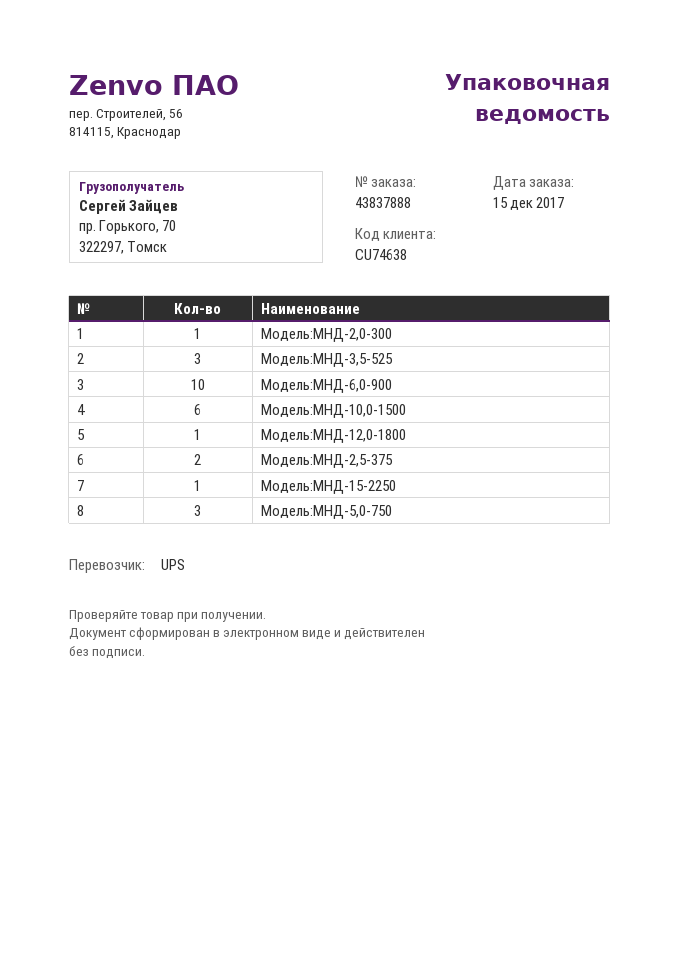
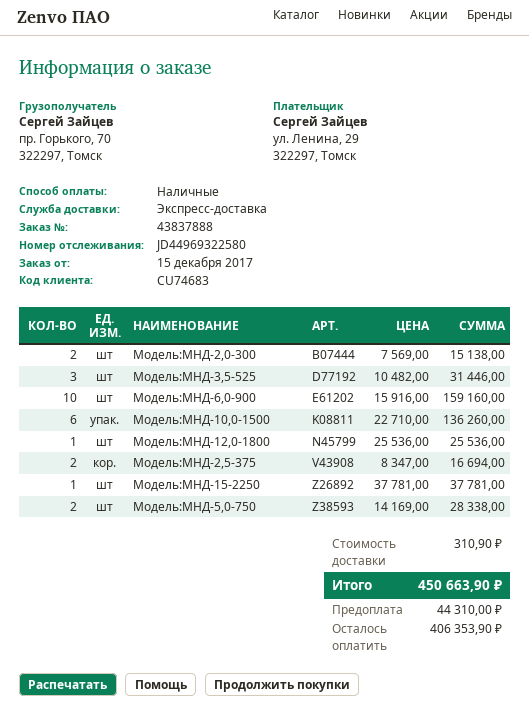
customer number: CU74638 -> CU74683
shipping method: UPS -> express
Модель:МНД-2,0-300: 1 -> 2
Модель:МНД-5,0-750: 3 -> 2

